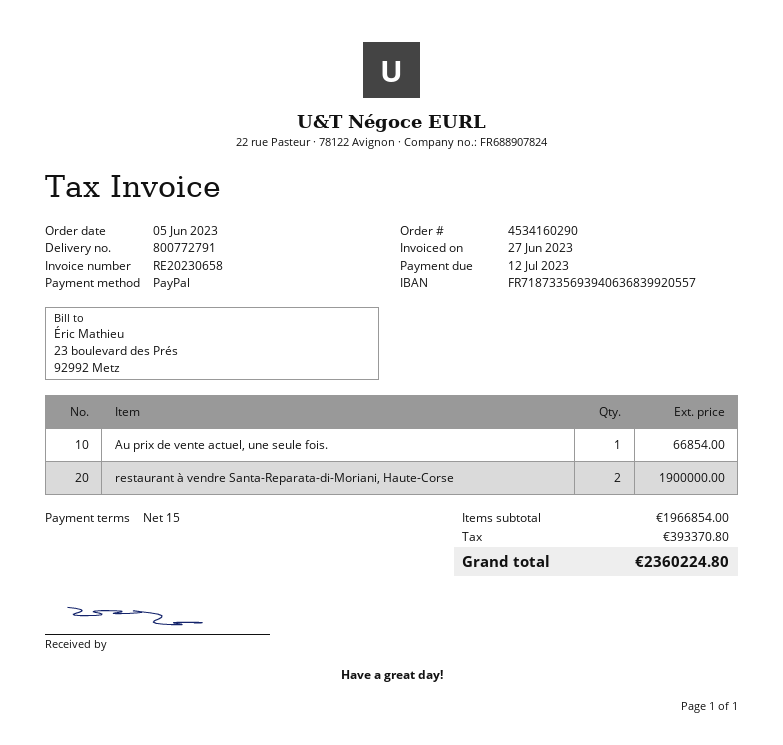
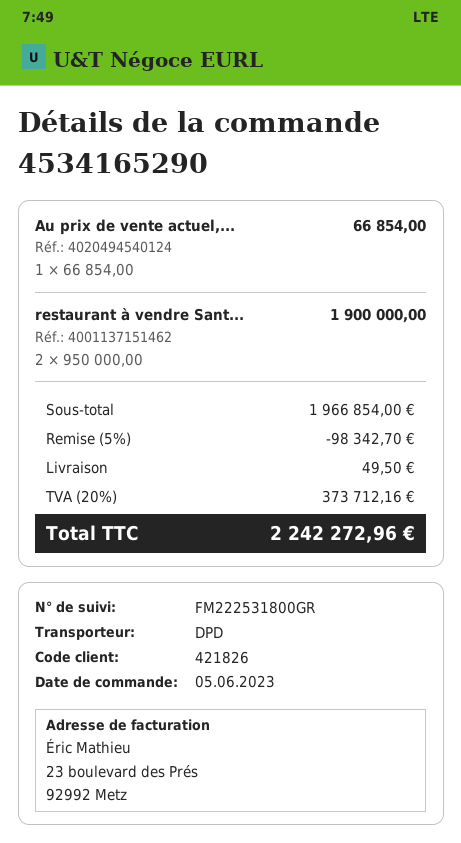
order number: 4534160290 -> 4534165290
discount: none -> 5% = 98342.70
shipping: none -> 49.50
tax: 393370.80 -> 373712.16
total: 2360224.80 -> 2242272.96

